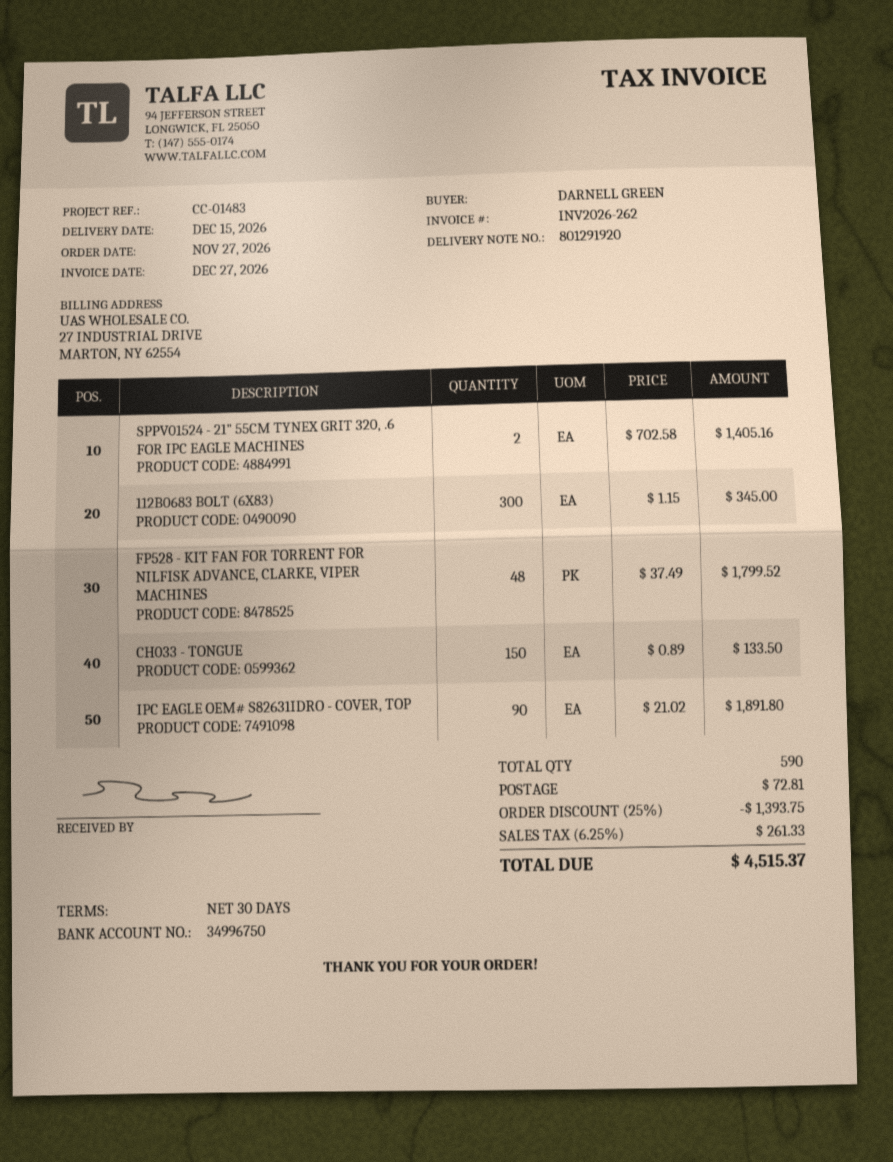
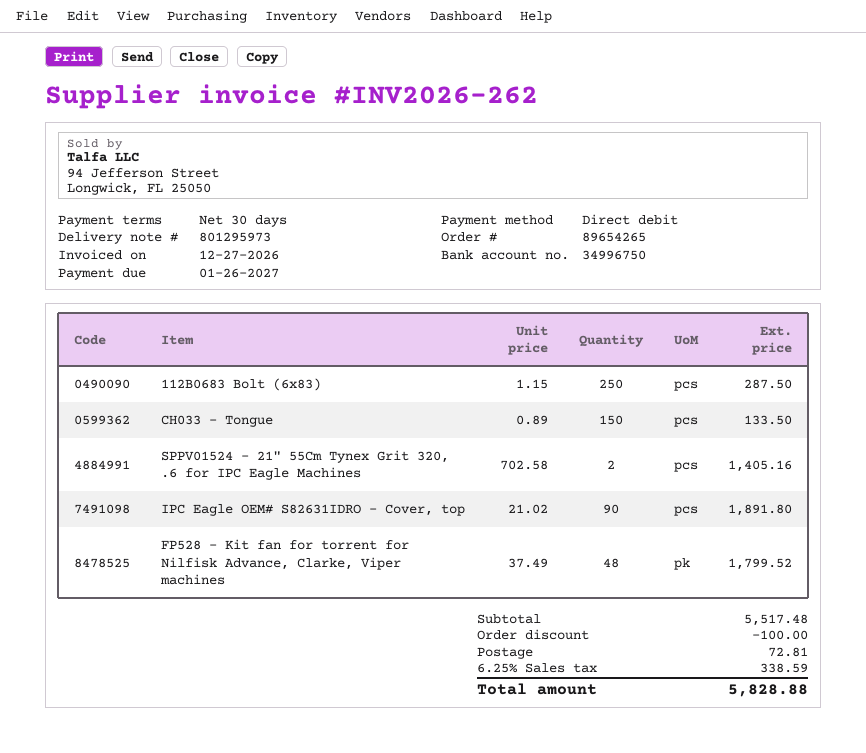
delivery note number: 801291920 -> 801295973
112B0683 BOLT (6X83): 300 x 1.15 = 345.00 -> 250 x 1.15 = 287.50
discount: 1393.75 -> 100.00
tax: 6.25% = 261.33 -> 6.25% = 338.59
total: 4515.37 -> 5828.88

